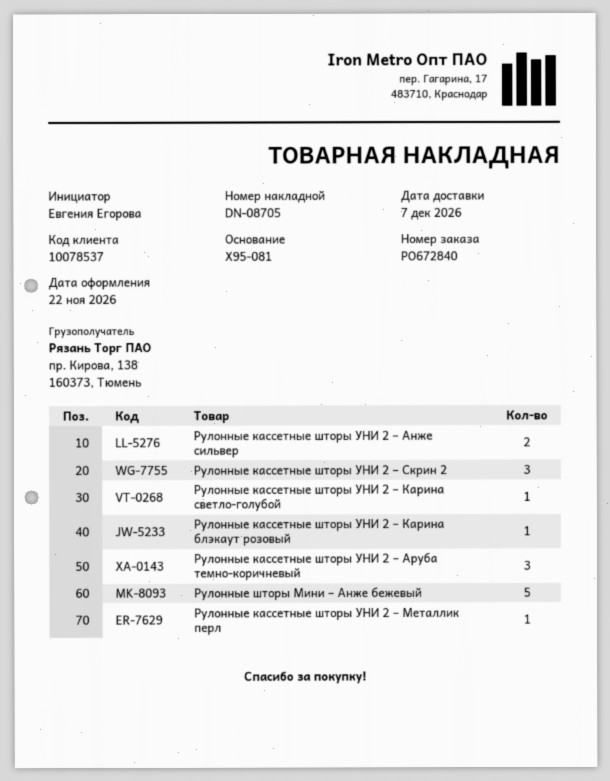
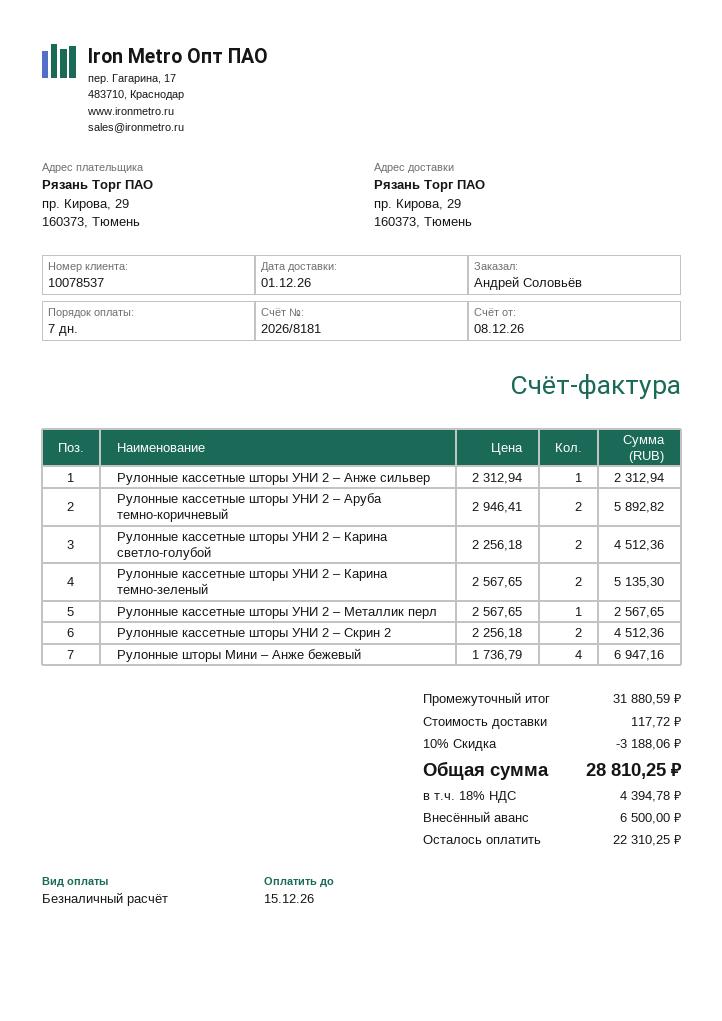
delivery date: 2026-12-07 -> 2026-12-01
ordered by: Евгения Егорова -> Андрей Соловьёв
ship to: пр. Кирова, 138, 160373, Тюмень -> пр. Кирова, 29, 160373, Тюмень
Рулонные кассетные шторы УНИ 2 – Анже сильвер: 2 -> 1
Рулонные кассетные шторы УНИ 2 – Скрин 2: 3 -> 2
Рулонные кассетные шторы УНИ 2 – Карина светло-голубой: 1 -> 2
Рулонные кассетные шторы УНИ 2 – Карина блэкаут розовый: 1 -> none
Рулонные кассетные шторы УНИ 2 – Аруба темно-коричневый: 3 -> 2
Рулонные шторы Мини – Анже бежевый: 5 -> 4
Рулонные кассетные шторы УНИ 2 – Карина темно-зеленый: none -> 2

